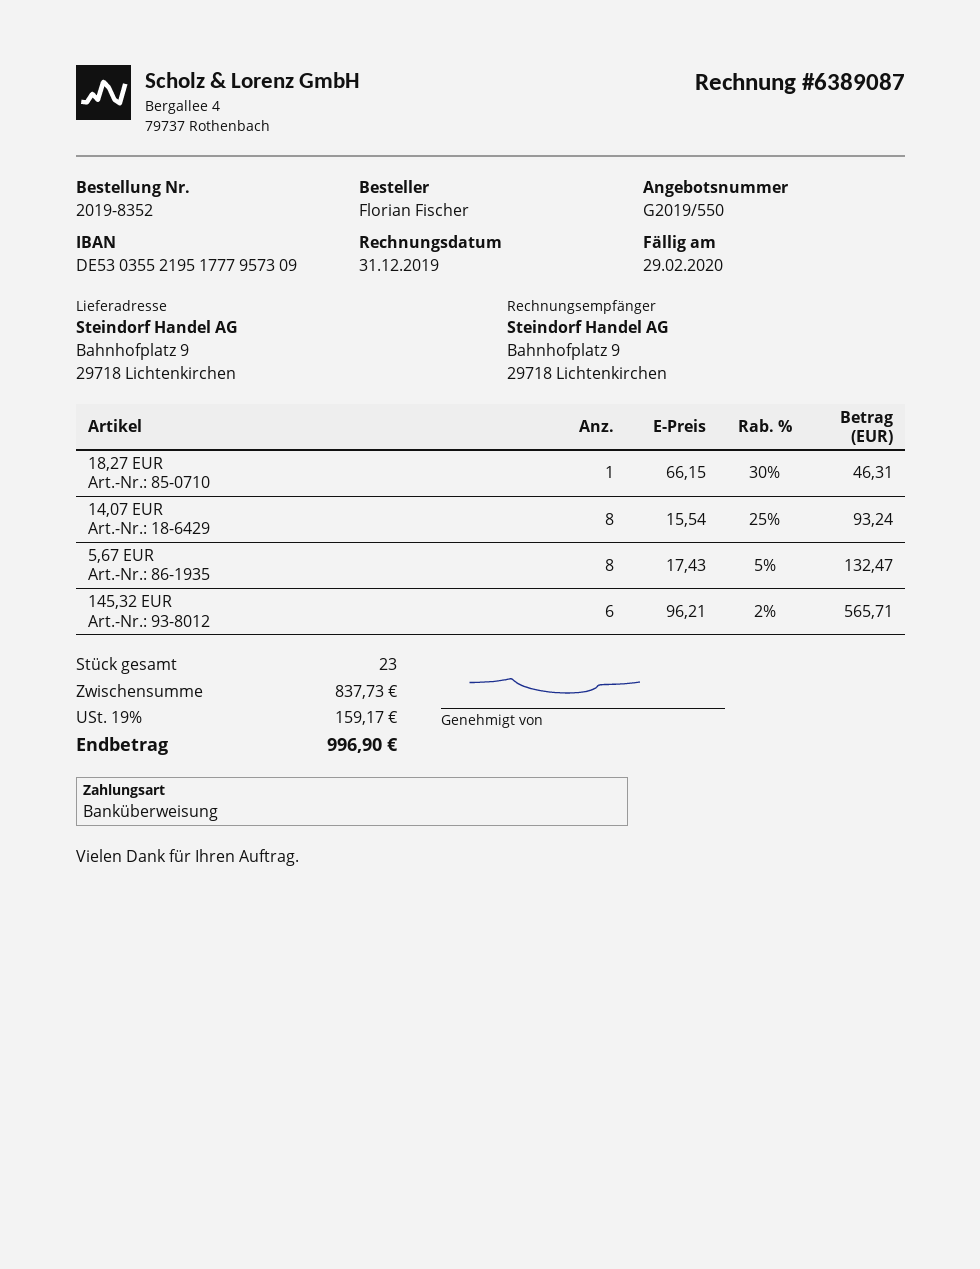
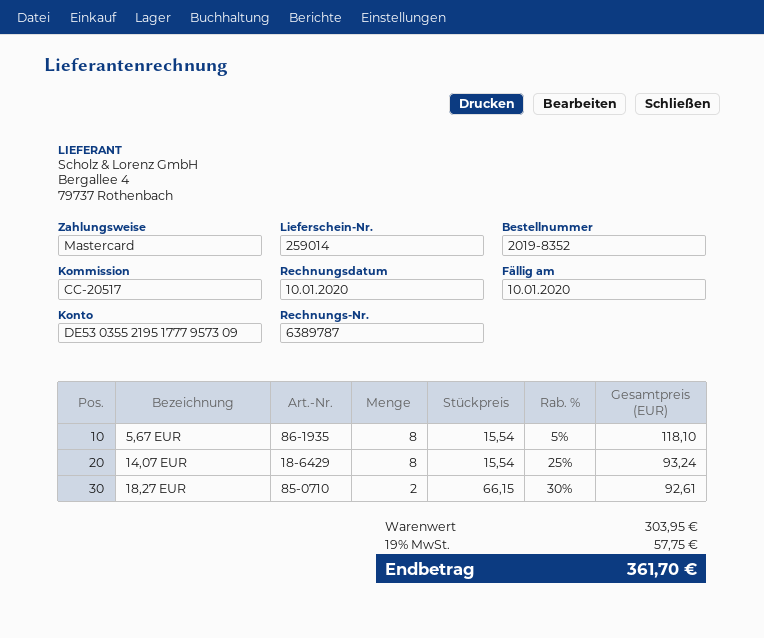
invoice number: 6389087 -> 6389787
invoice date: 2019-12-31 -> 2020-01-10
due date: 2020-02-29 -> 2020-01-10
payment method: bank transfer -> Mastercard
18,27 EUR: 1 x 66.15 - 30% = 46.31 -> 2 x 66.15 - 30% = 92.61
5,67 EUR: 8 x 17.43 - 5% = 132.47 -> 8 x 15.54 - 5% = 118.10
145,32 EUR: 6 x 96.21 - 2% = 565.71 -> none
subtotal: 837.73 -> 303.95
tax: 19% = 159.17 -> 19% = 57.75
total: 996.90 -> 361.70

